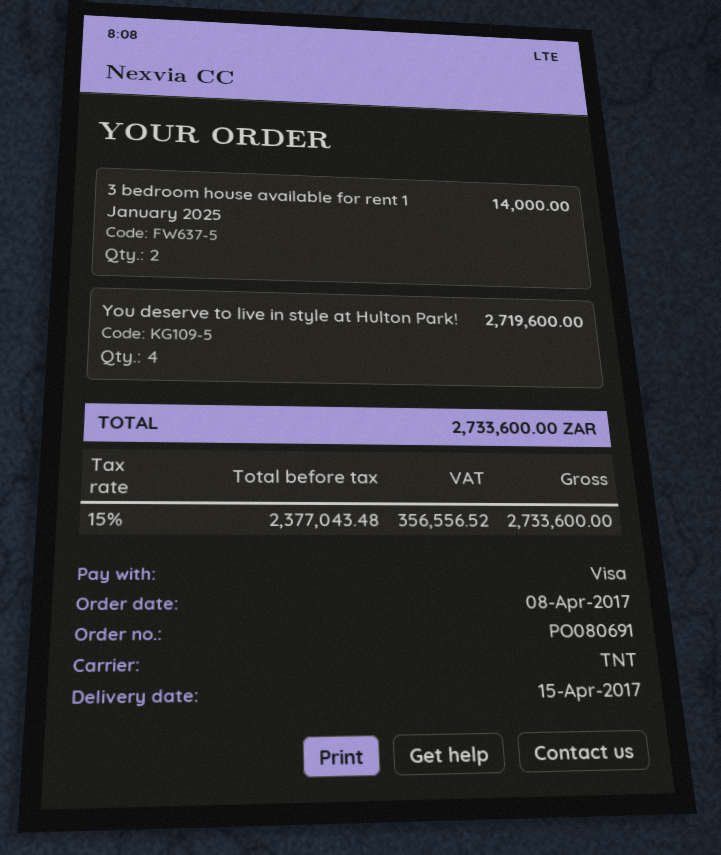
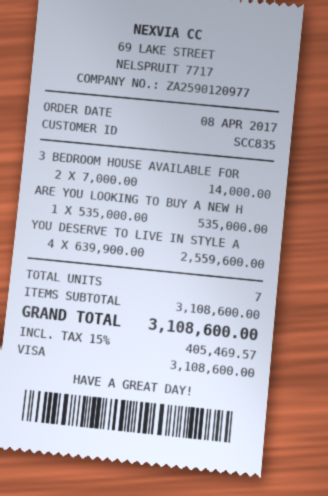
You deserve to live in style at Hulton Park!: 4 for 2719600.00 -> 4 for 2559600.00
ARE YOU LOOKING TO BUY A NEW H: none -> 1 for 535000.00
tax: 15% = 356556.52 -> 15% = 405469.57
total: 2733600.00 -> 3108600.00

